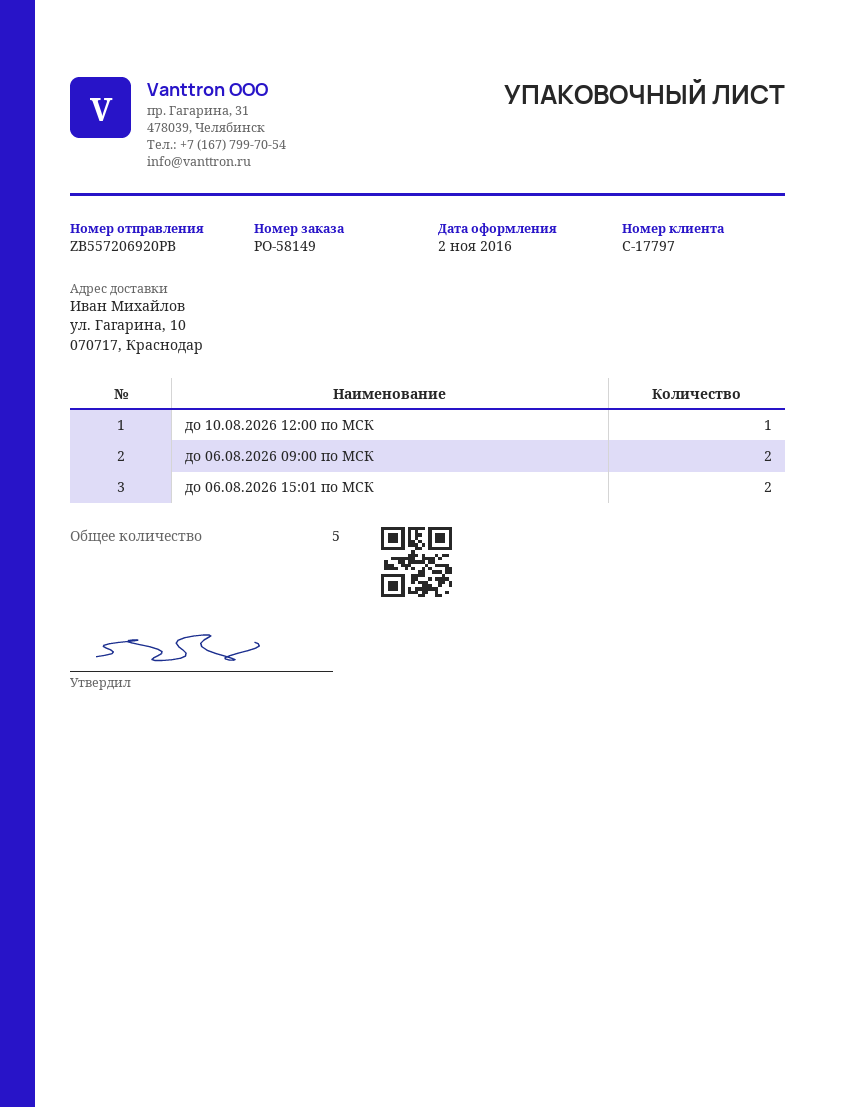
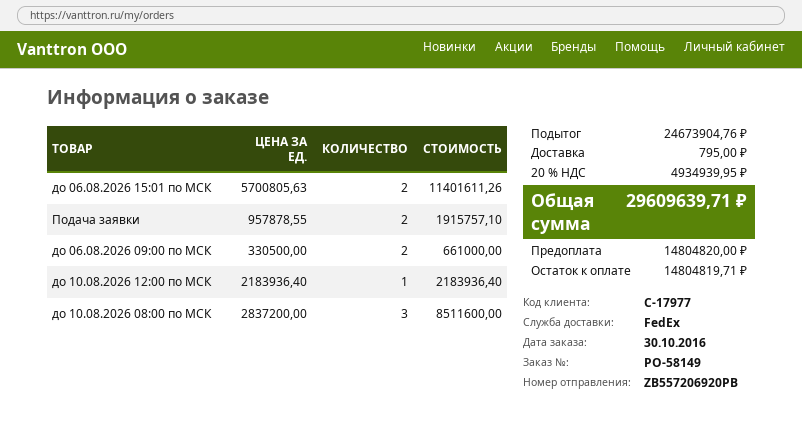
order date: 2016-11-02 -> 2016-10-30
customer number: C-17797 -> C-17977
Подача заявки: none -> 2
до 10.08.2026 08:00 по МСК: none -> 3

